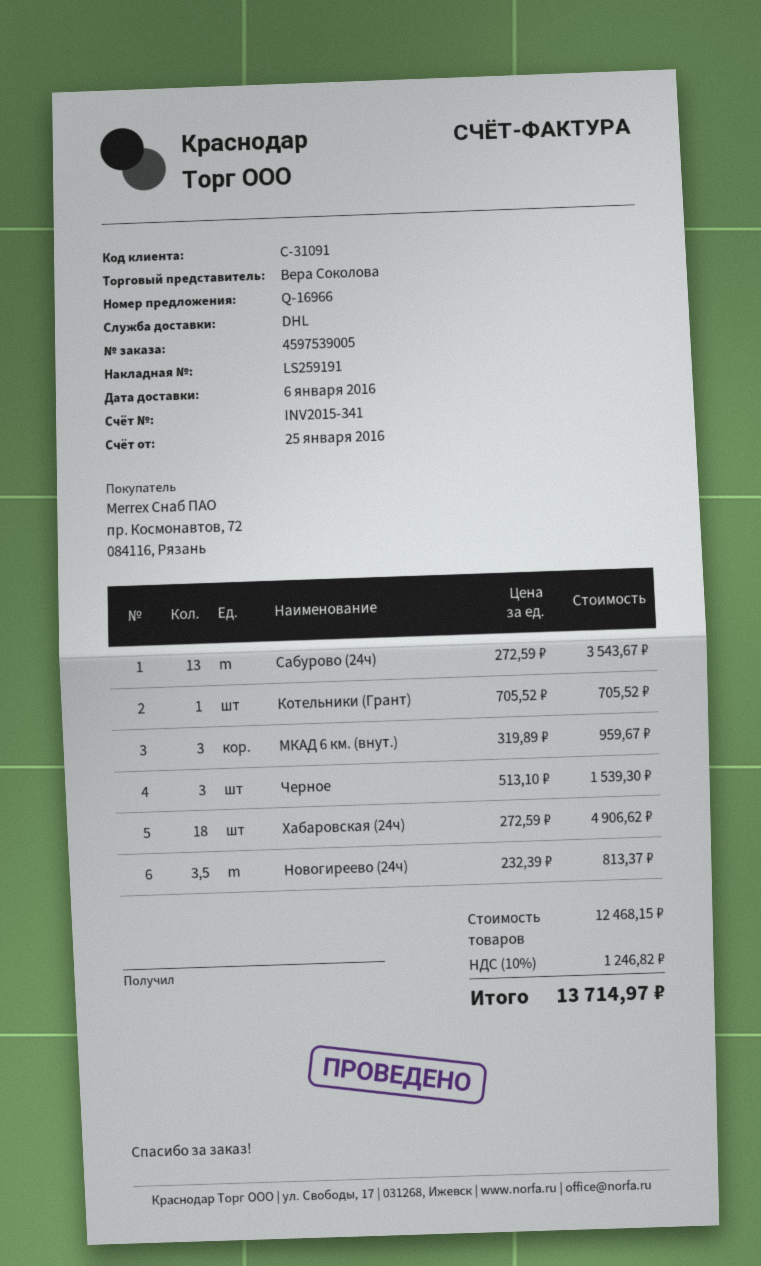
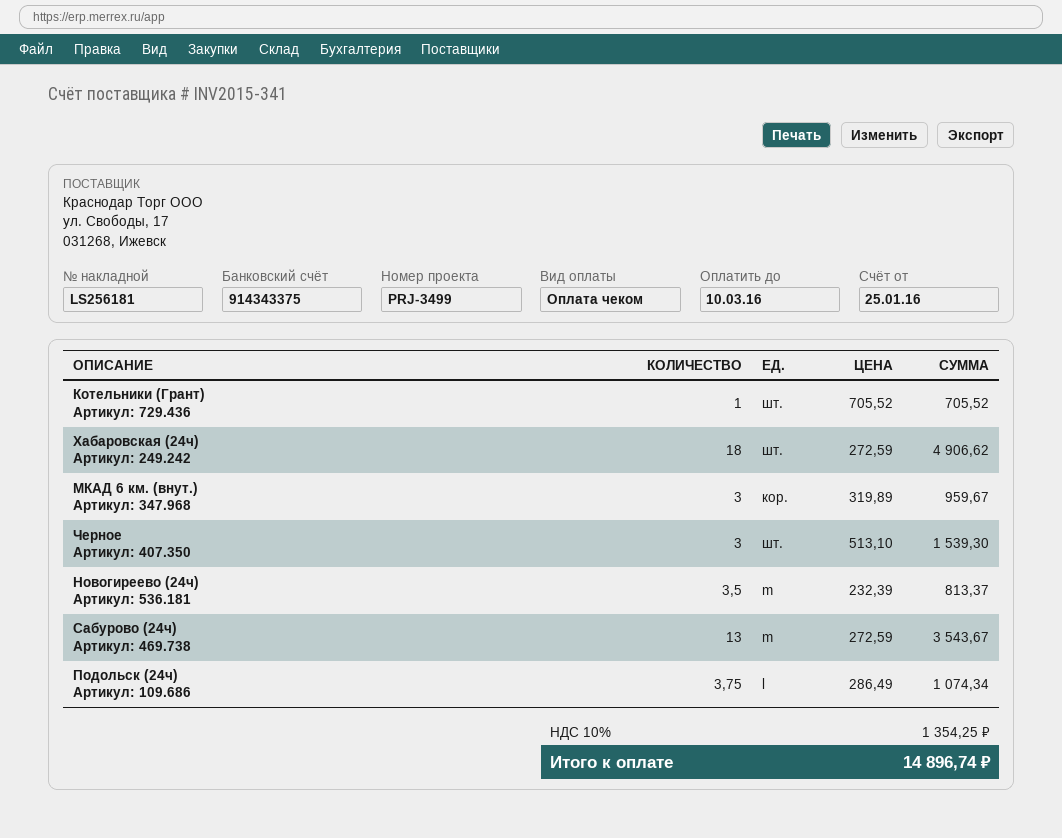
delivery note number: LS259191 -> LS256181
Подольск (24ч): none -> 3.75 x 286.49 = 1074.34
tax: 10% = 1246.82 -> 10% = 1354.25
total: 13714.97 -> 14896.74

